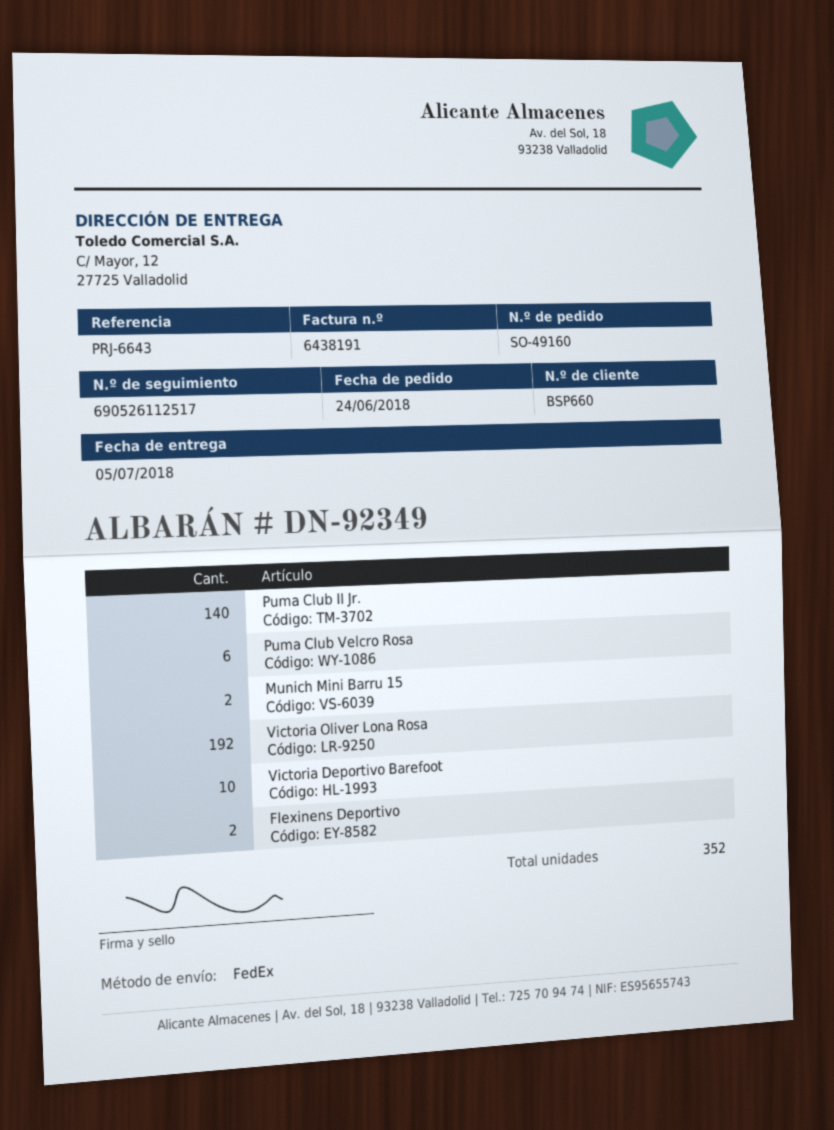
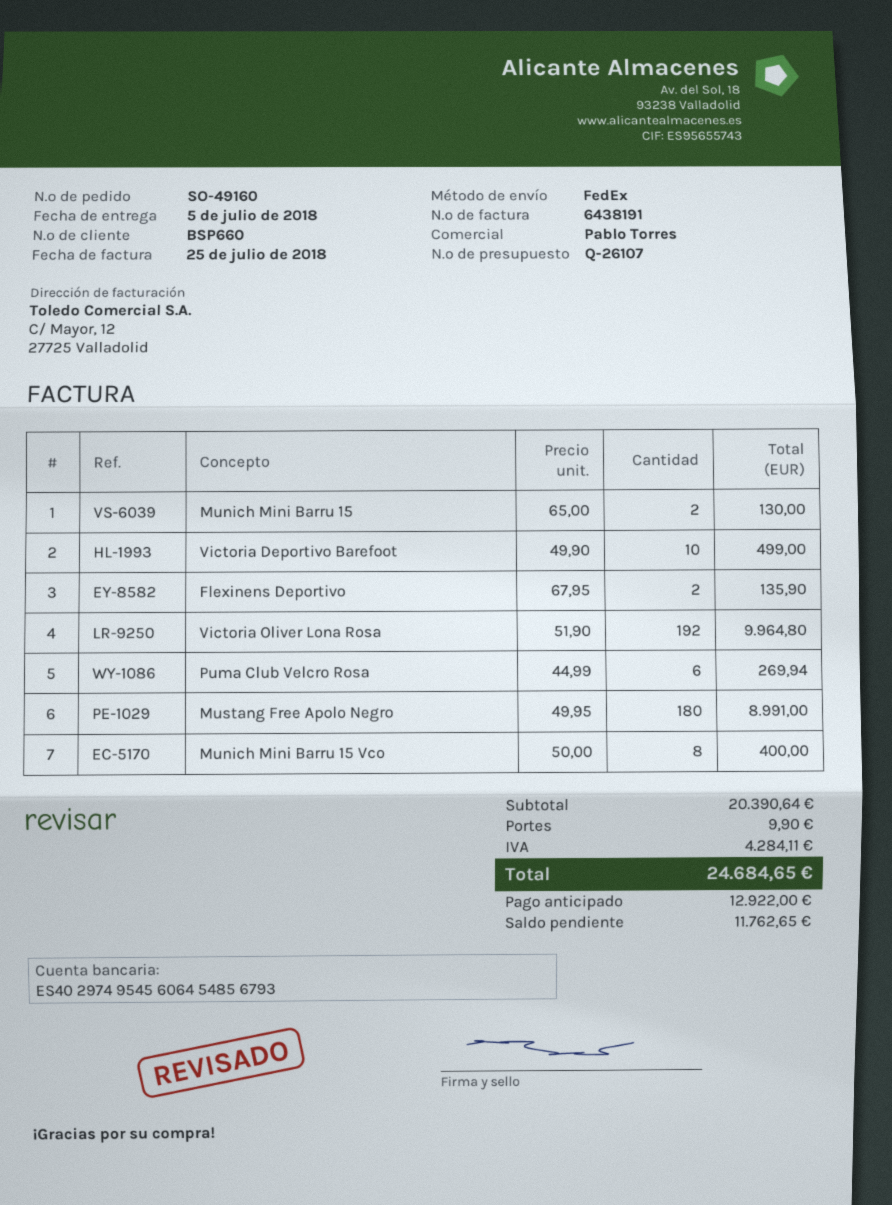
Puma Club II Jr.: 140 -> none
Mustang Free Apolo Negro: none -> 180
Munich Mini Barru 15 Vco: none -> 8

